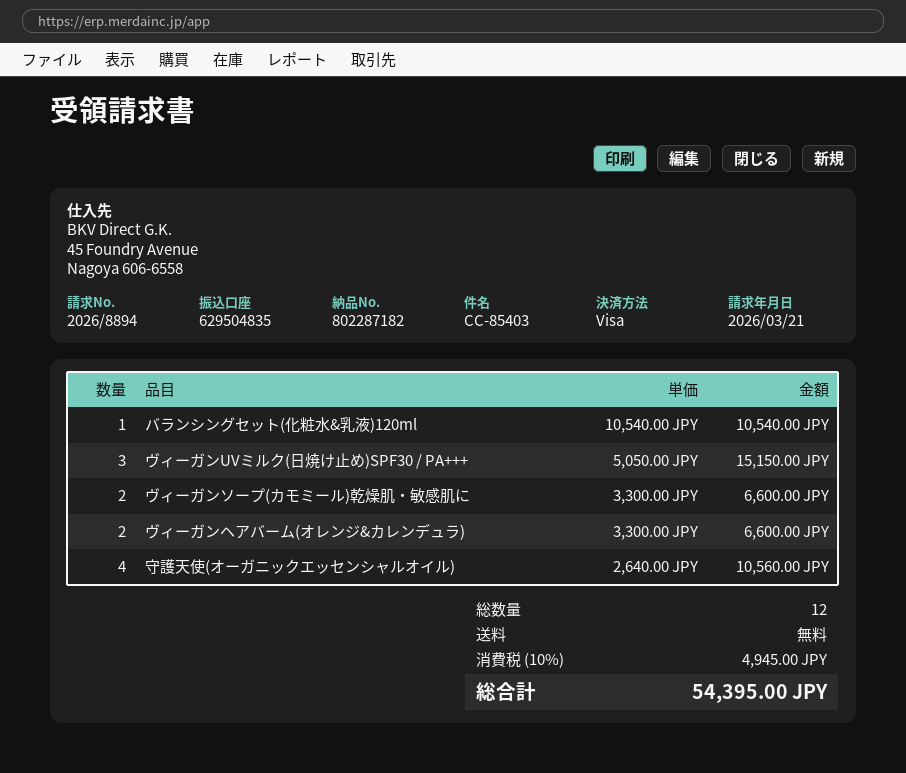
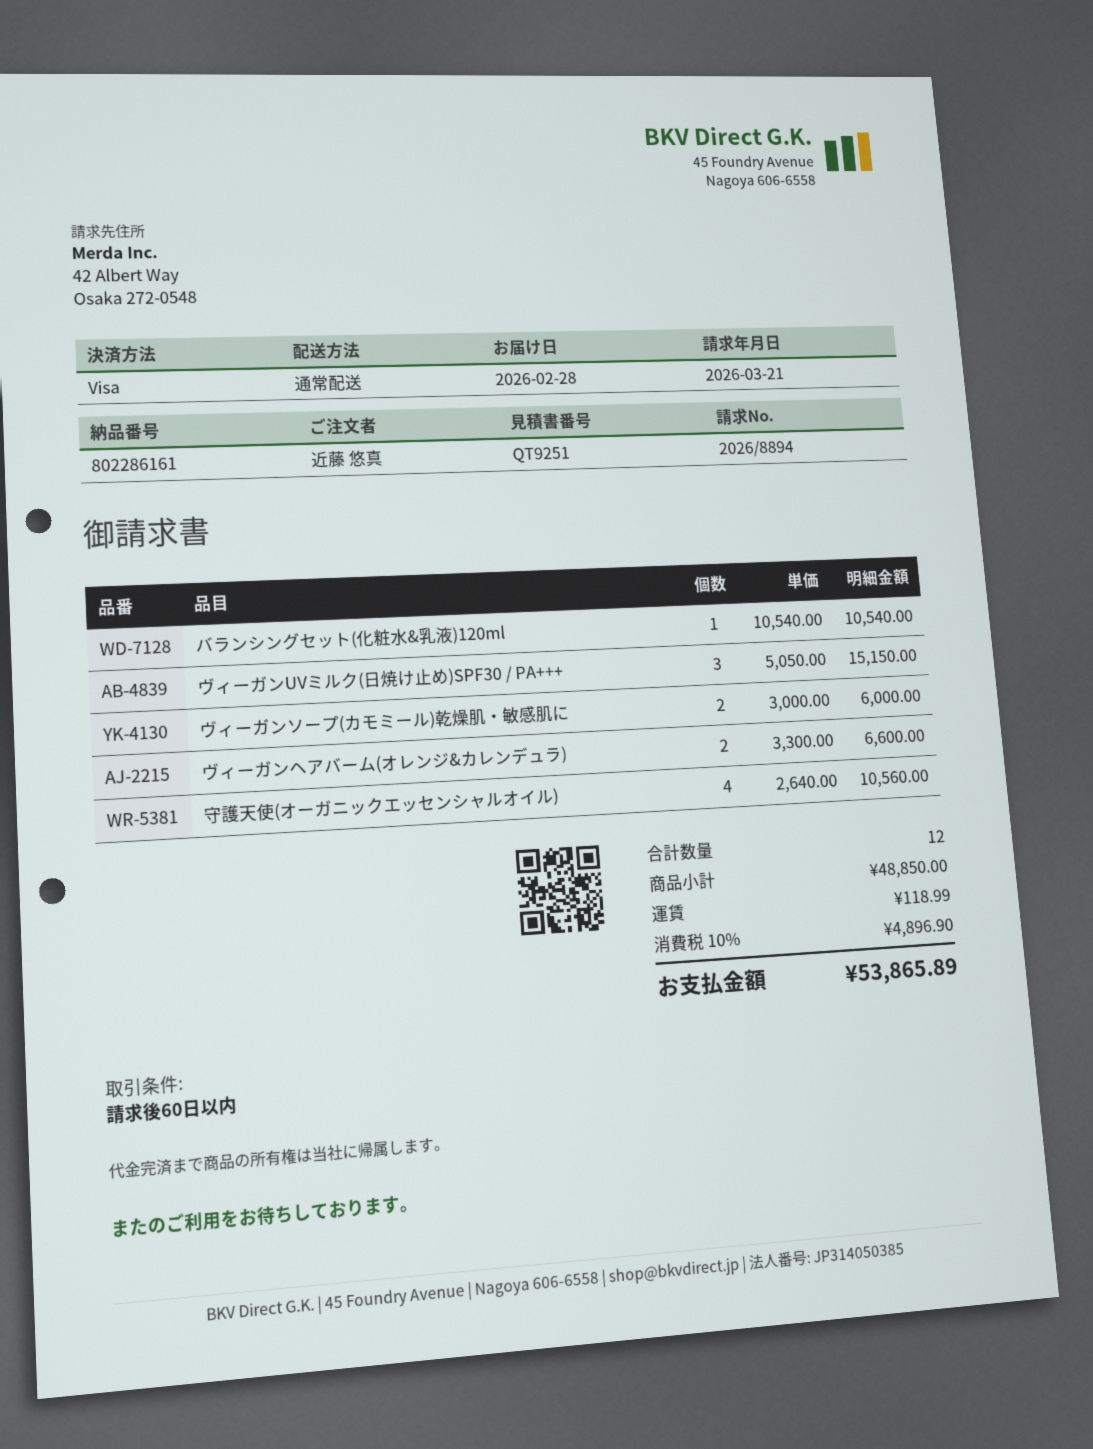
delivery note number: 802287182 -> 802286161
ヴィーガンソープ(カモミール)乾燥肌・敏感肌に: 2 x 3300.00 = 6600.00 -> 2 x 3000.00 = 6000.00
shipping: 0.00 -> 118.99
tax: 10% = 4945.00 -> 10% = 4896.90
total: 54395.00 -> 53865.89

